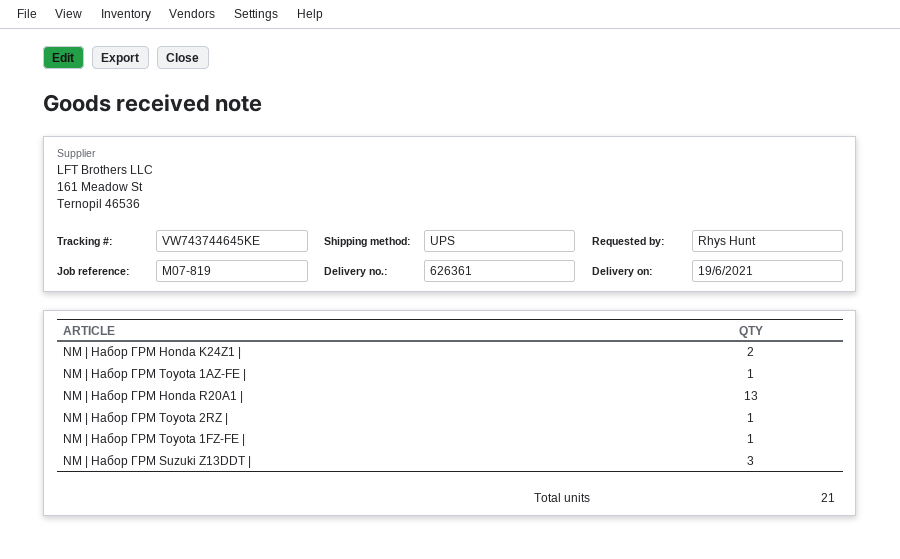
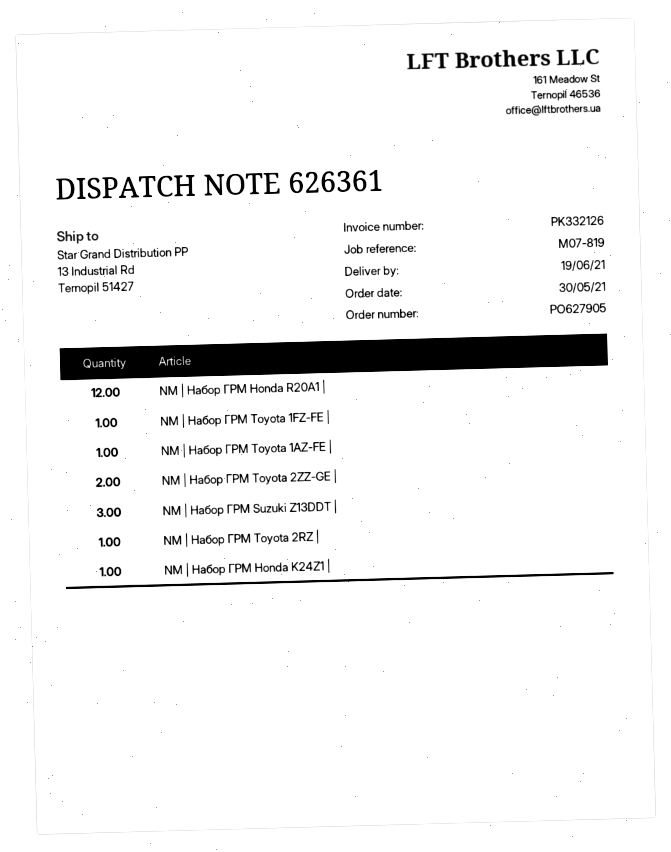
NM | Набор ГРМ Honda K24Z1 |: 2 -> 1
NM | Набор ГРМ Honda R20A1 |: 13 -> 12
NM | Набор ГРМ Toyota 2ZZ-GE |: none -> 2

